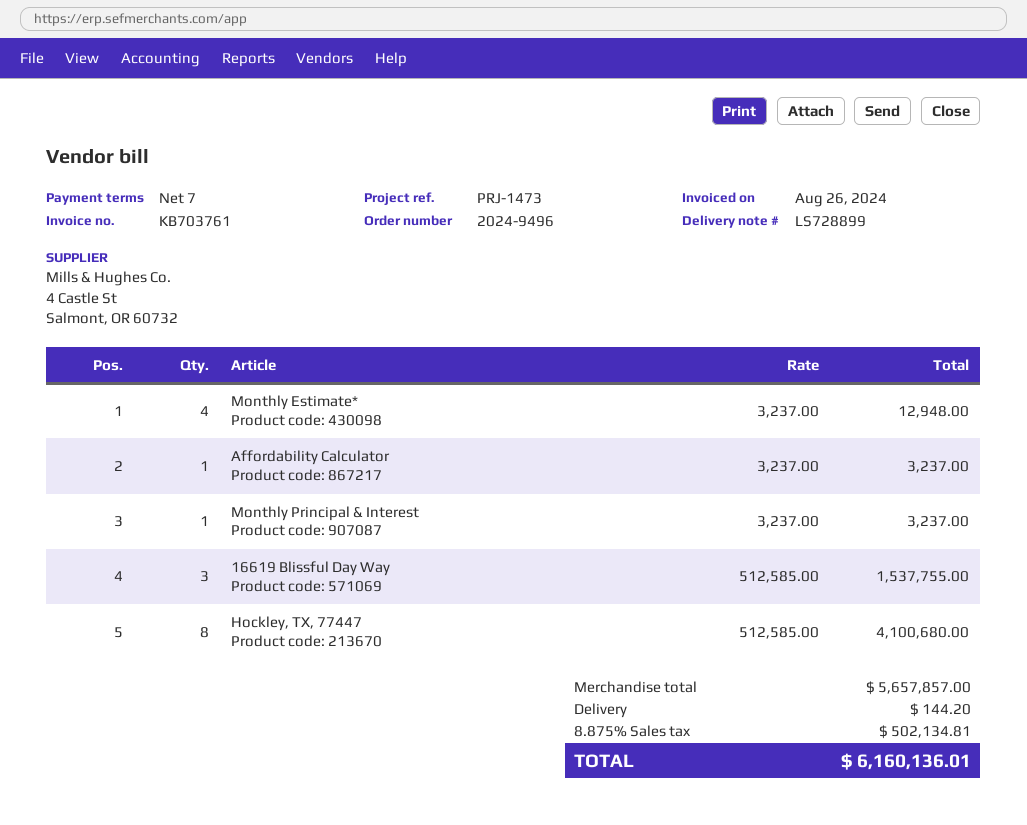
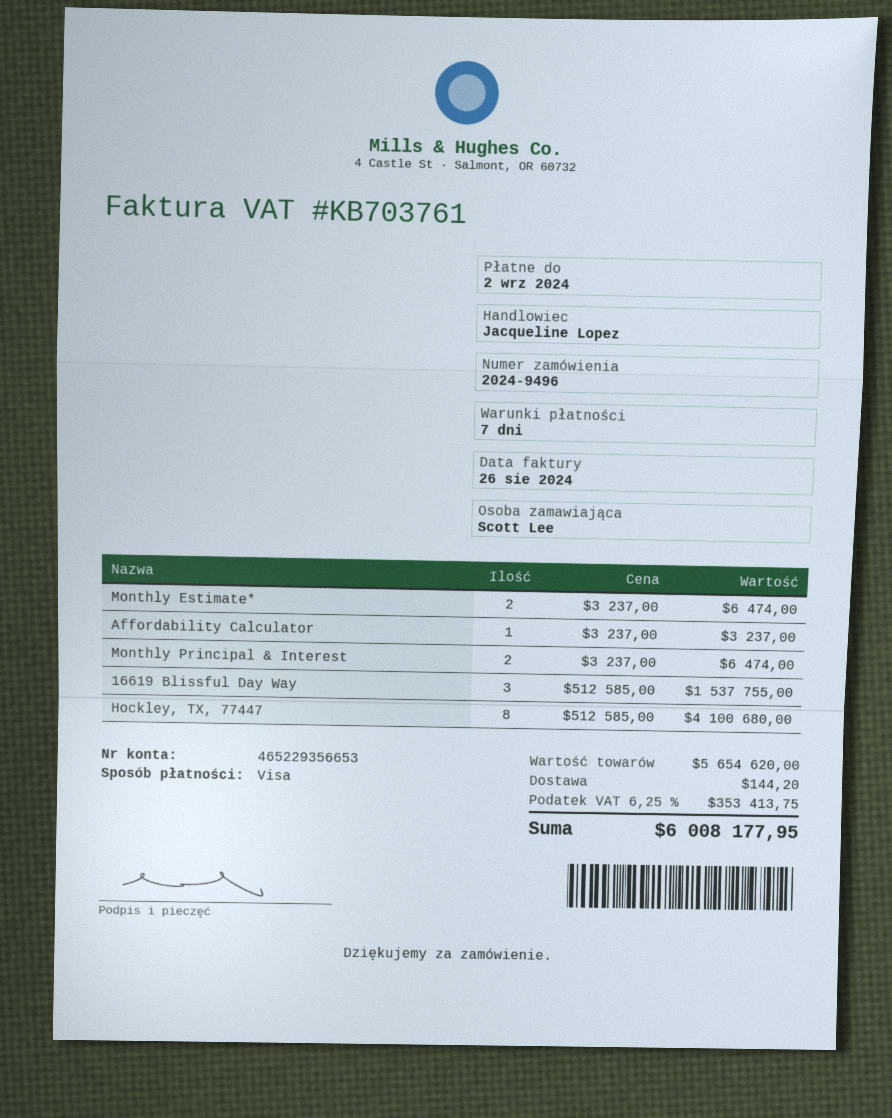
Monthly Estimate*: 4 x 3237.00 = 12948.00 -> 2 x 3237.00 = 6474.00
Monthly Principal & Interest: 1 x 3237.00 = 3237.00 -> 2 x 3237.00 = 6474.00
subtotal: 5657857.00 -> 5654620.00
tax: 8.875% = 502134.81 -> 6.25% = 353413.75
total: 6160136.01 -> 6008177.95

